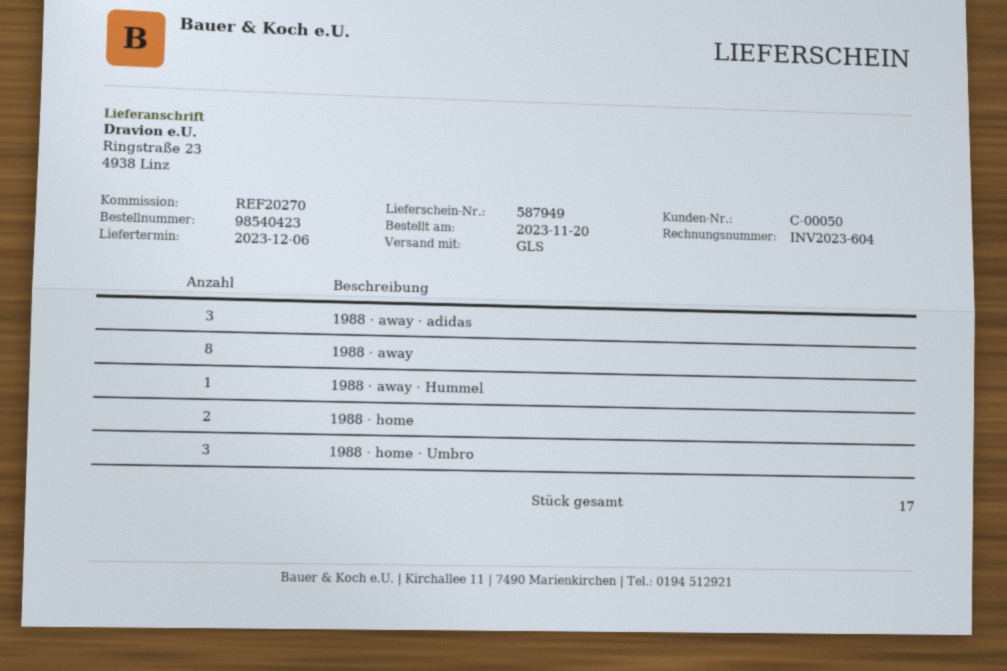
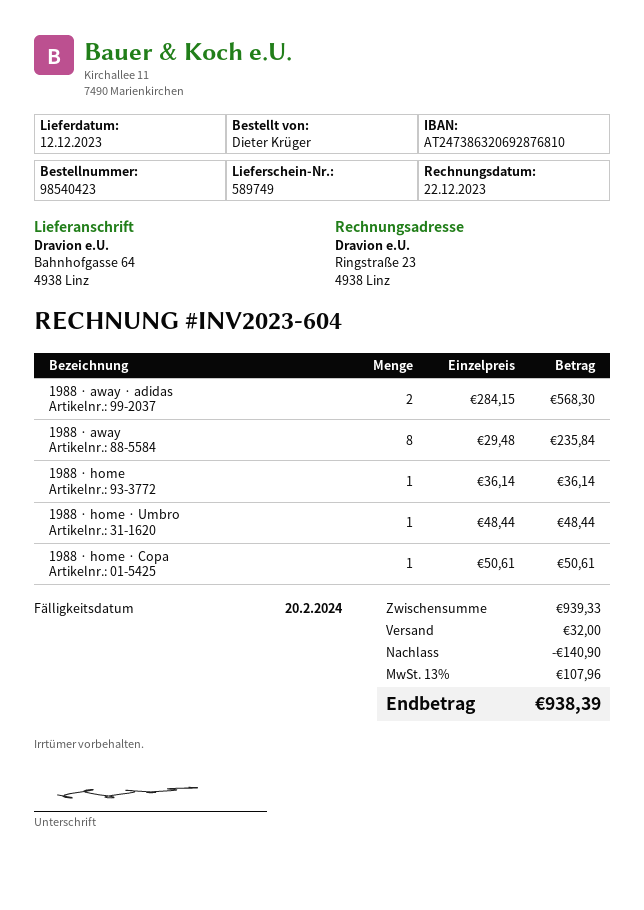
delivery note number: 587949 -> 589749
delivery date: 2023-12-06 -> 2023-12-12
ship to: Ringstraße 23, 4938 Linz -> Bahnhofgasse 64, 4938 Linz
1988 · away · adidas: 3 -> 2
1988 · away · Hummel: 1 -> none
1988 · home: 2 -> 1
1988 · home · Umbro: 3 -> 1
1988 · home · Copa: none -> 1

